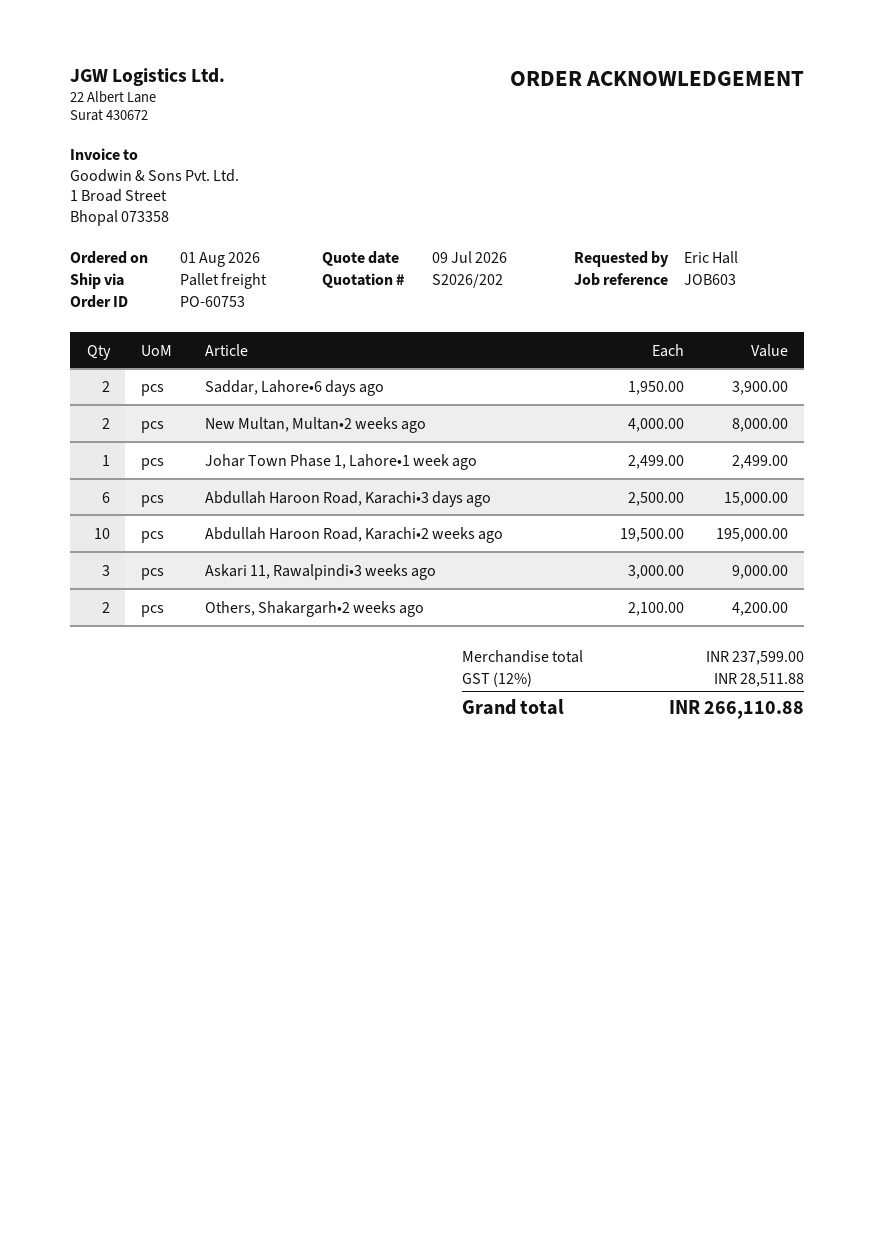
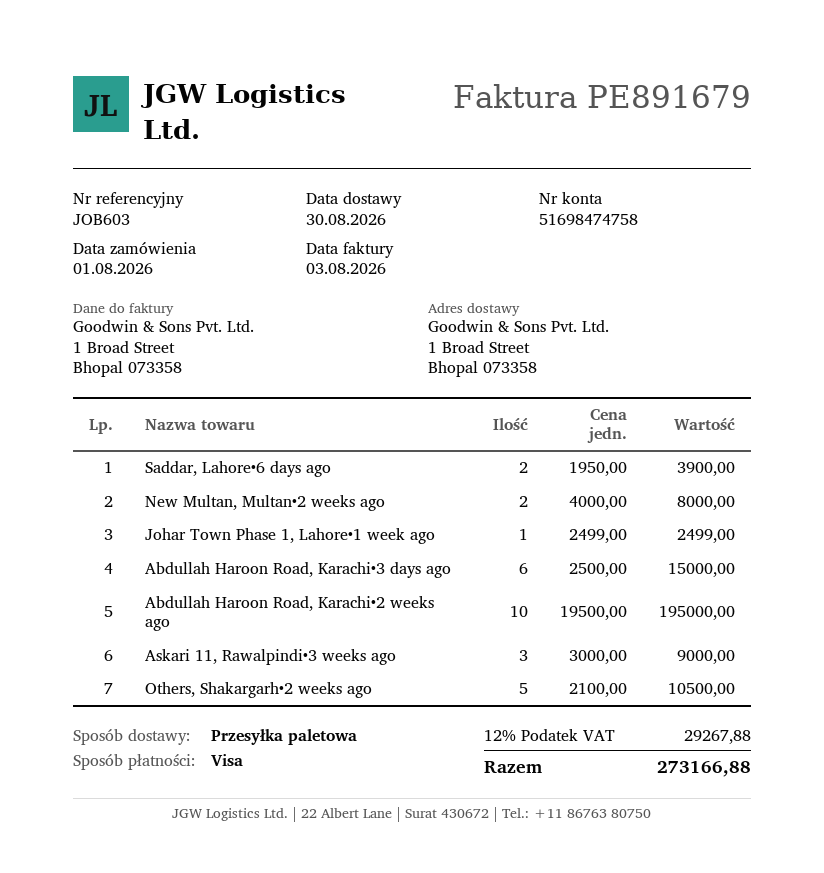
Others, Shakargarh•2 weeks ago: 2 x 2100.00 = 4200.00 -> 5 x 2100.00 = 10500.00
tax: 12% = 28511.88 -> 12% = 29267.88
total: 266110.88 -> 273166.88

